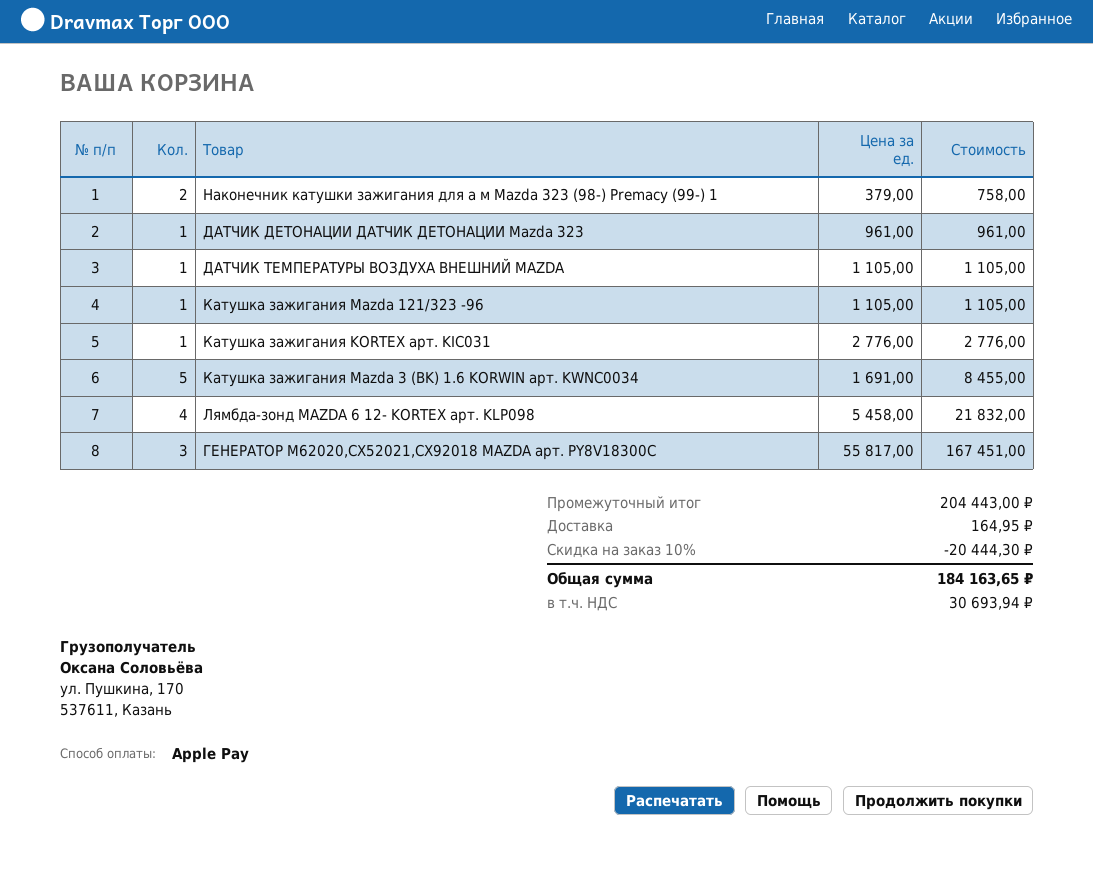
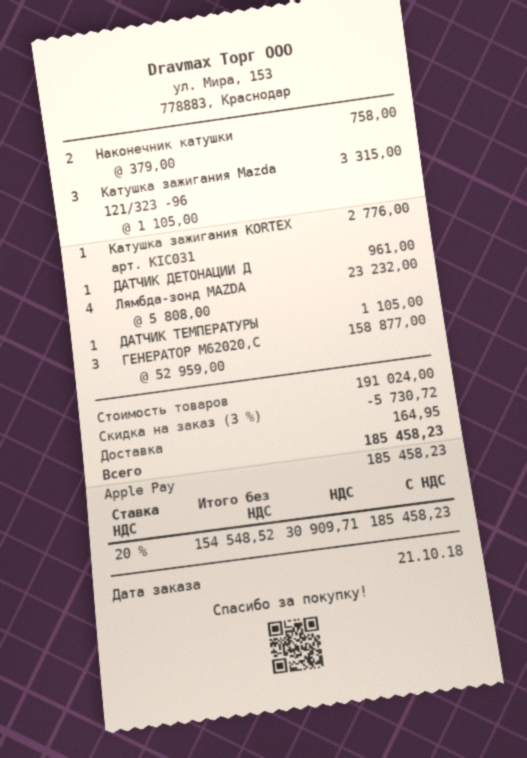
Катушка зажигания Mazda 121/323 -96: 1 x 1105.00 = 1105.00 -> 3 x 1105.00 = 3315.00
Катушка зажигания Mazda 3 (BK) 1.6 KORWIN арт. KWNC0034: 5 x 1691.00 = 8455.00 -> none
Лямбда-зонд MAZDA 6 12- KORTEX арт. KLP098: 4 x 5458.00 = 21832.00 -> 4 x 5808.00 = 23232.00
ГЕНЕРАТОР M62020,CX52021,CX92018 MAZDA арт. PY8V18300C: 3 x 55817.00 = 167451.00 -> 3 x 52959.00 = 158877.00
subtotal: 204443.00 -> 191024.00
discount: 10% = 20444.30 -> 3% = 5730.72
tax: 30693.94 -> 30909.71
total: 184163.65 -> 185458.23

